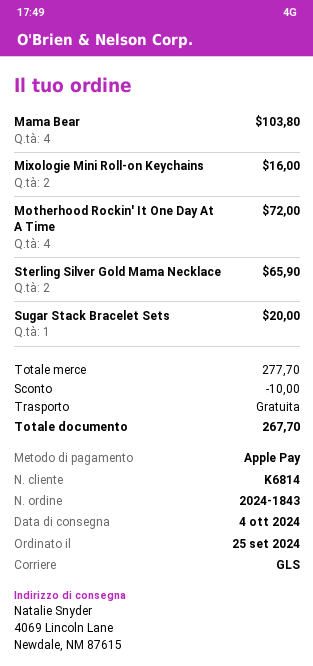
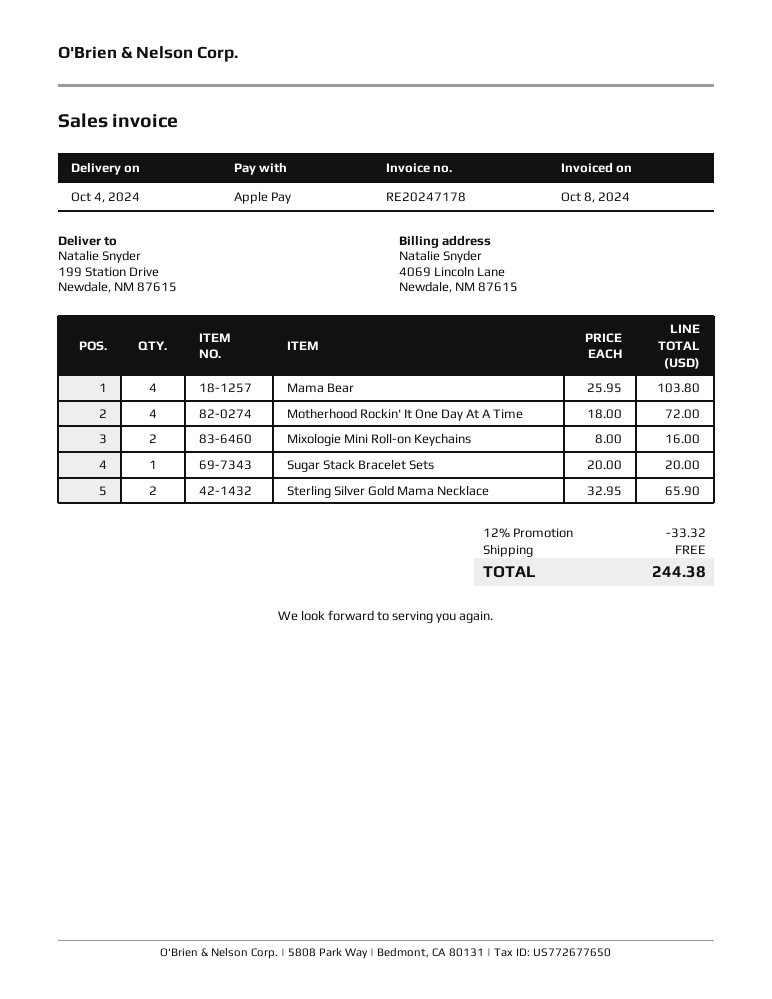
ship to: 4069 Lincoln Lane, Newdale, NM 87615 -> 199 Station Drive, Newdale, NM 87615
discount: 10.00 -> 33.32
total: 267.70 -> 244.38

